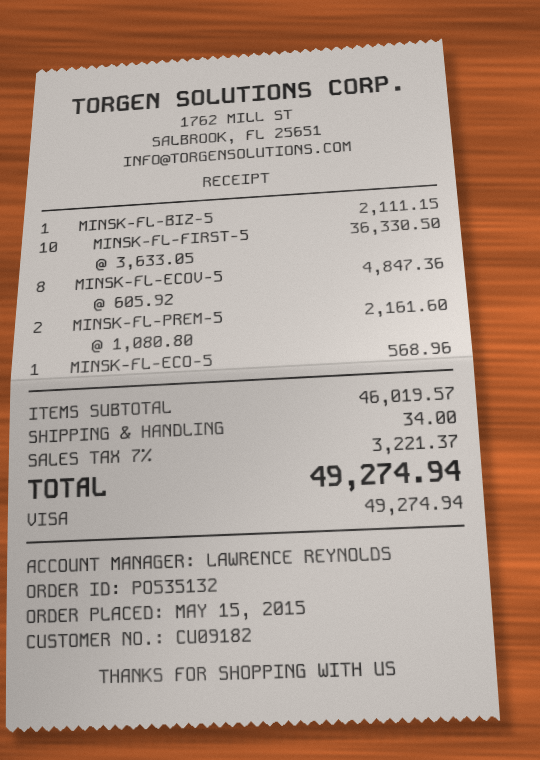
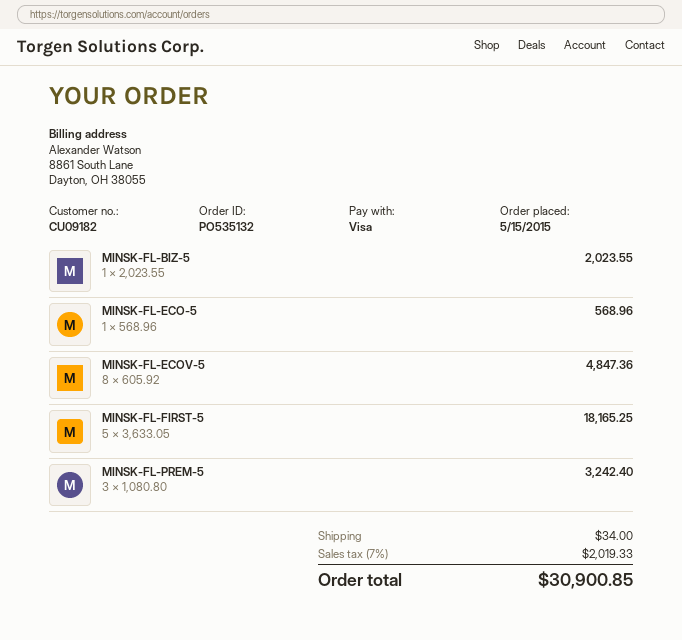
MINSK-FL-BIZ-5: 1 x 2111.15 = 2111.15 -> 1 x 2023.55 = 2023.55
MINSK-FL-FIRST-5: 10 x 3633.05 = 36330.50 -> 5 x 3633.05 = 18165.25
MINSK-FL-PREM-5: 2 x 1080.80 = 2161.60 -> 3 x 1080.80 = 3242.40
tax: 7% = 3221.37 -> 7% = 2019.33
total: 49274.94 -> 30900.85

